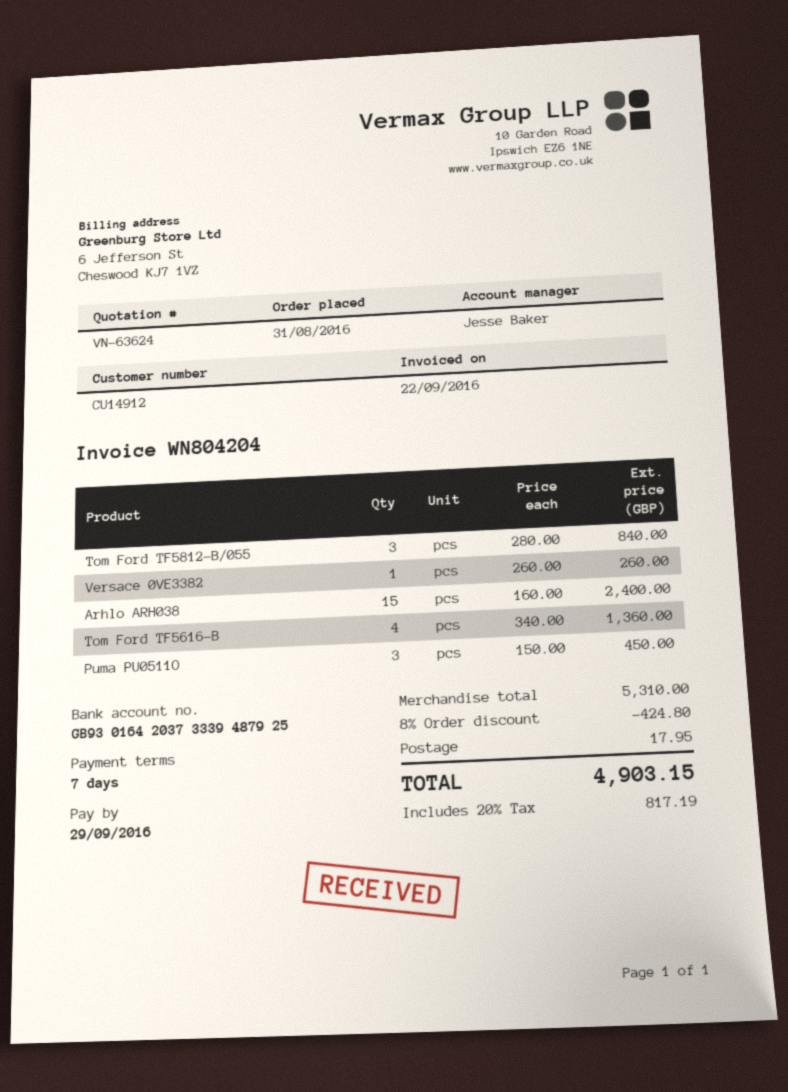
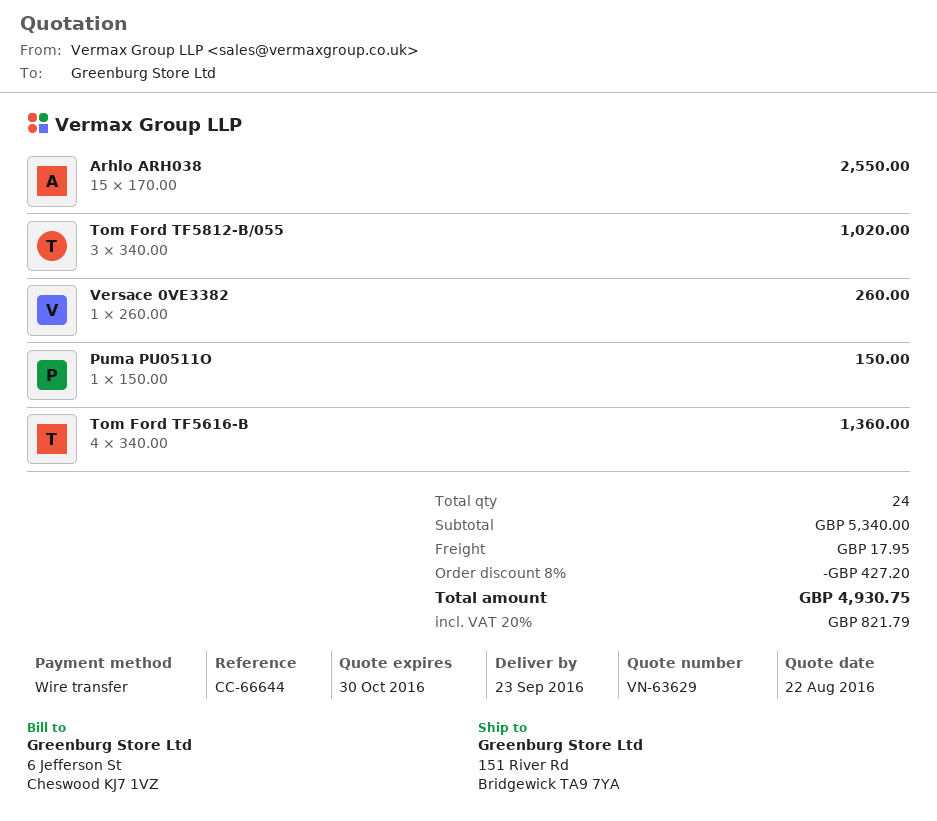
quote number: VN-63624 -> VN-63629
Tom Ford TF5812-B/055: 3 x 280.00 = 840.00 -> 3 x 340.00 = 1020.00
Arhlo ARH038: 15 x 160.00 = 2400.00 -> 15 x 170.00 = 2550.00
Puma PU0511O: 3 x 150.00 = 450.00 -> 1 x 150.00 = 150.00
subtotal: 5310.00 -> 5340.00
discount: 8% = 424.80 -> 8% = 427.20
tax: 20% = 817.19 -> 20% = 821.79
total: 4903.15 -> 4930.75

